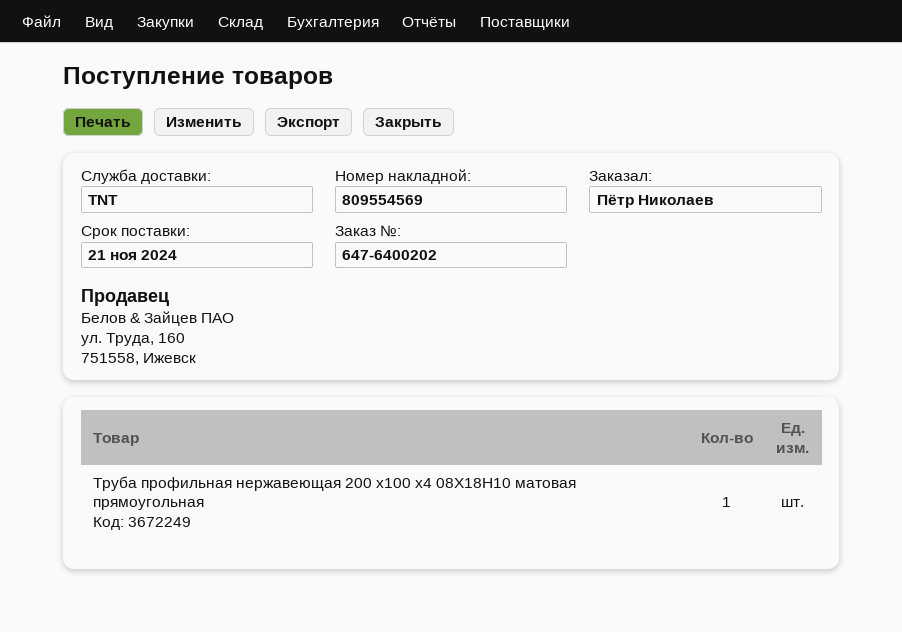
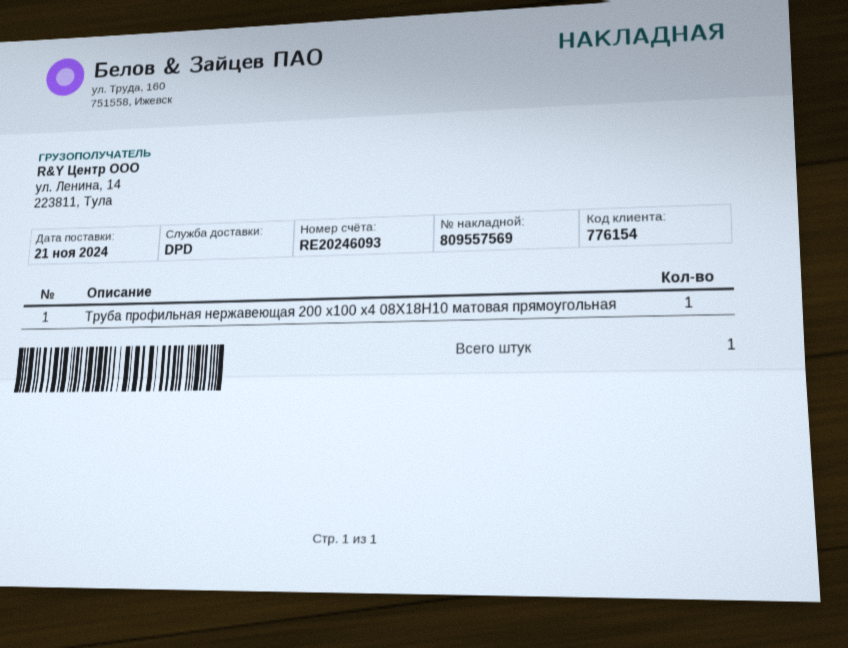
delivery note number: 809554569 -> 809557569
shipping method: TNT -> DPD

